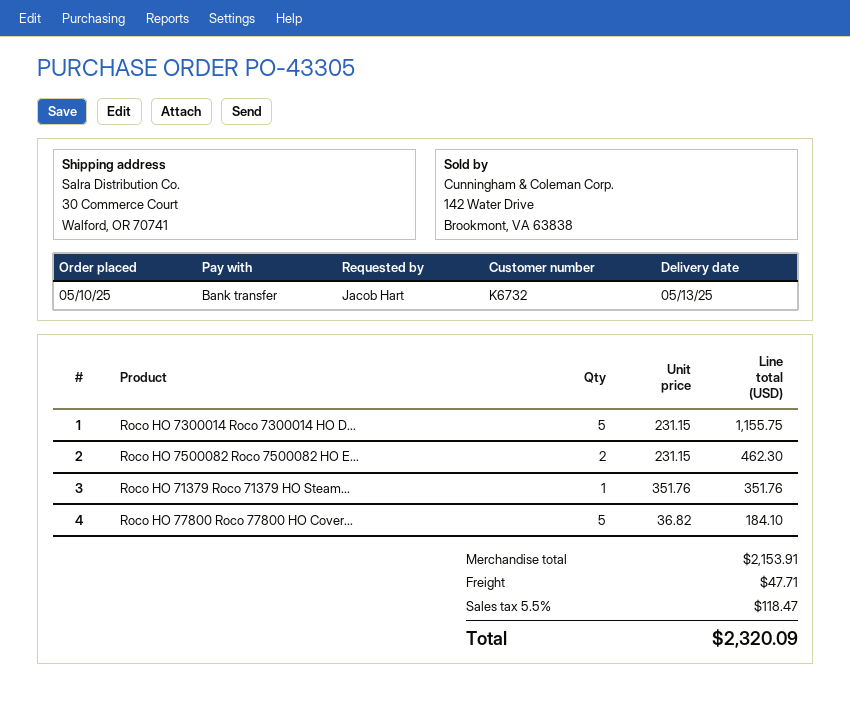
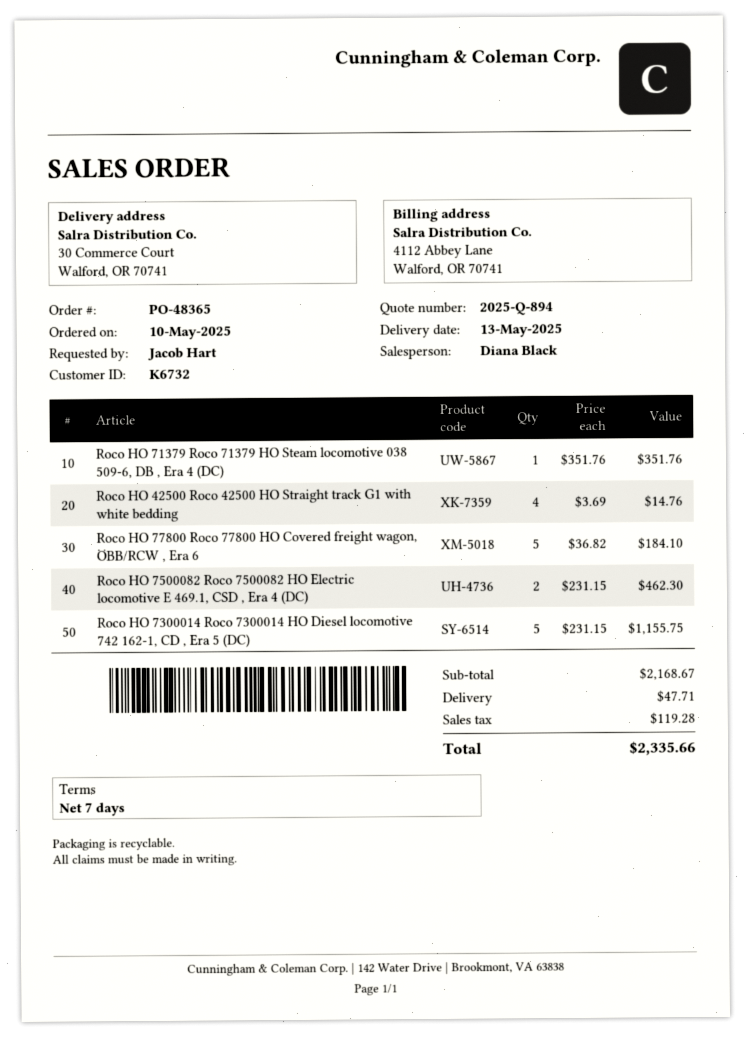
order number: PO-43305 -> PO-48365
Roco HO 42500 Roco 42500 HO Straight track G1 with white bedding: none -> 4 x 3.69 = 14.76
subtotal: 2153.91 -> 2168.67
tax: 118.47 -> 119.28
total: 2320.09 -> 2335.66

